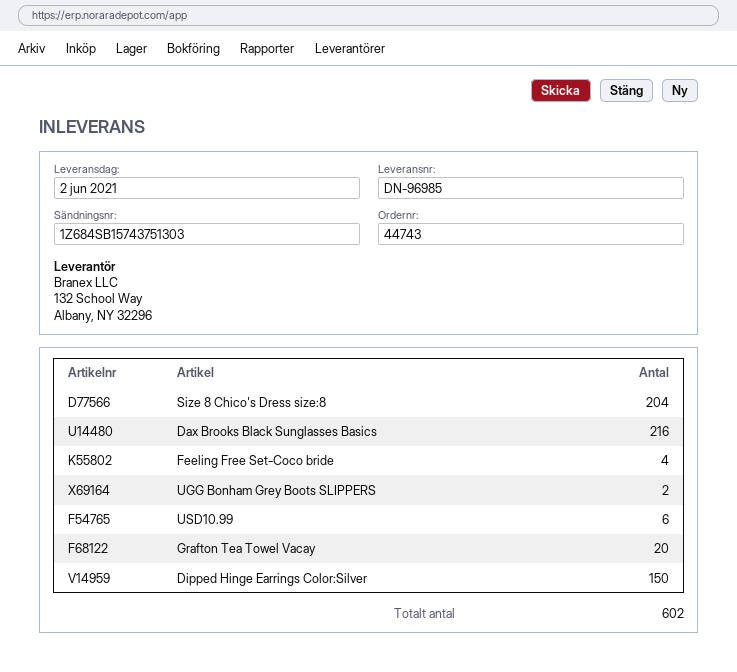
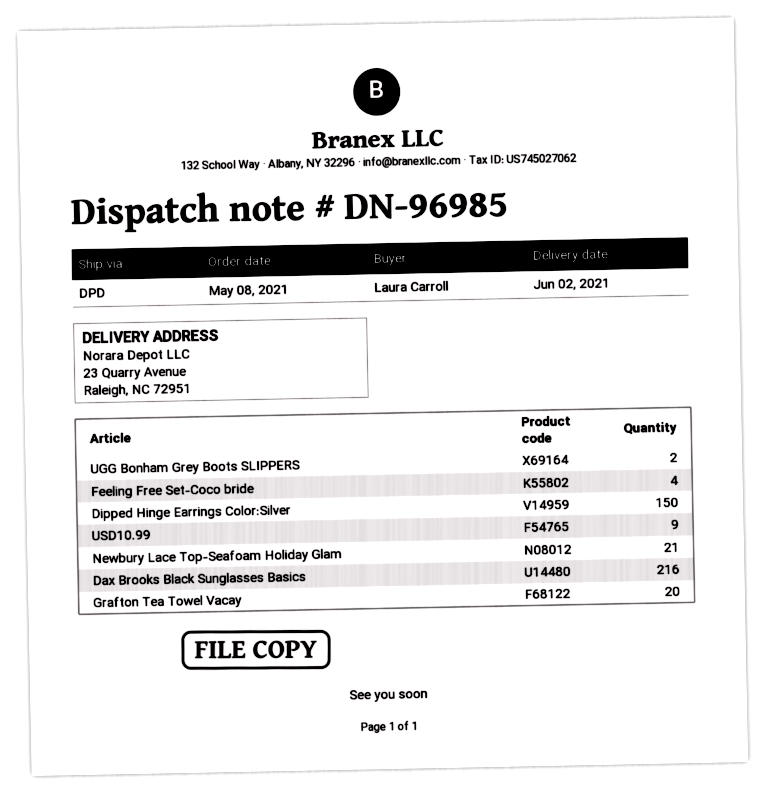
Size 8 Chico's Dress size:8: 204 -> none
USD10.99: 6 -> 9
Newbury Lace Top-Seafoam Holiday Glam: none -> 21

